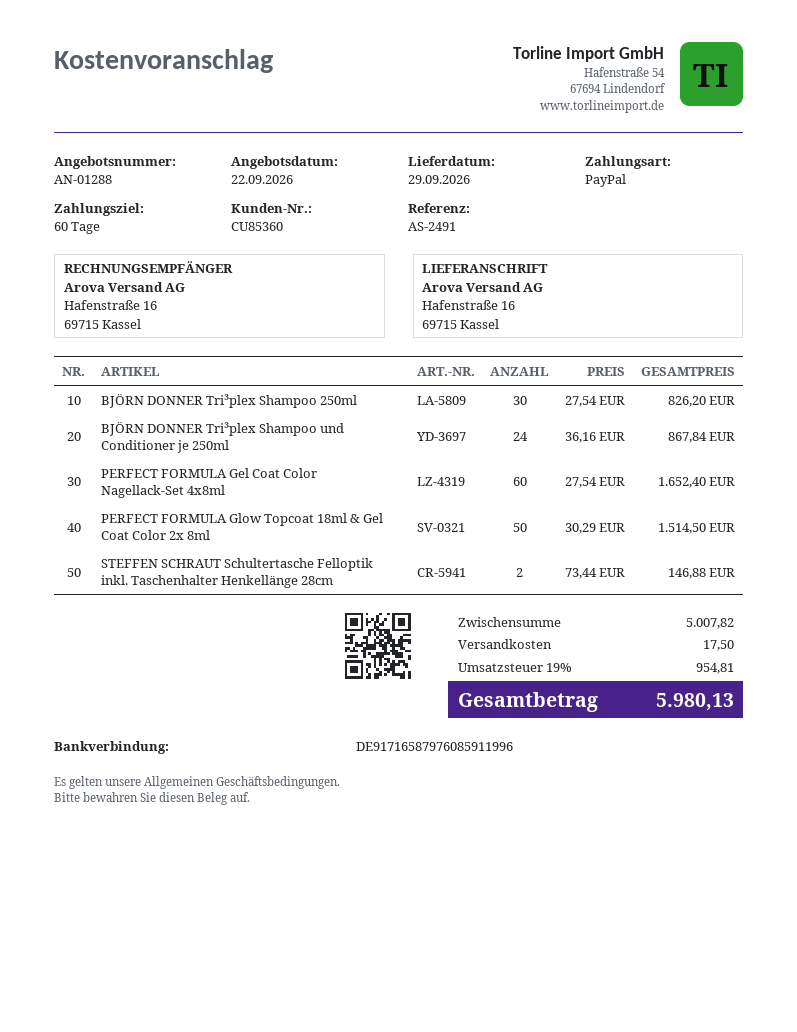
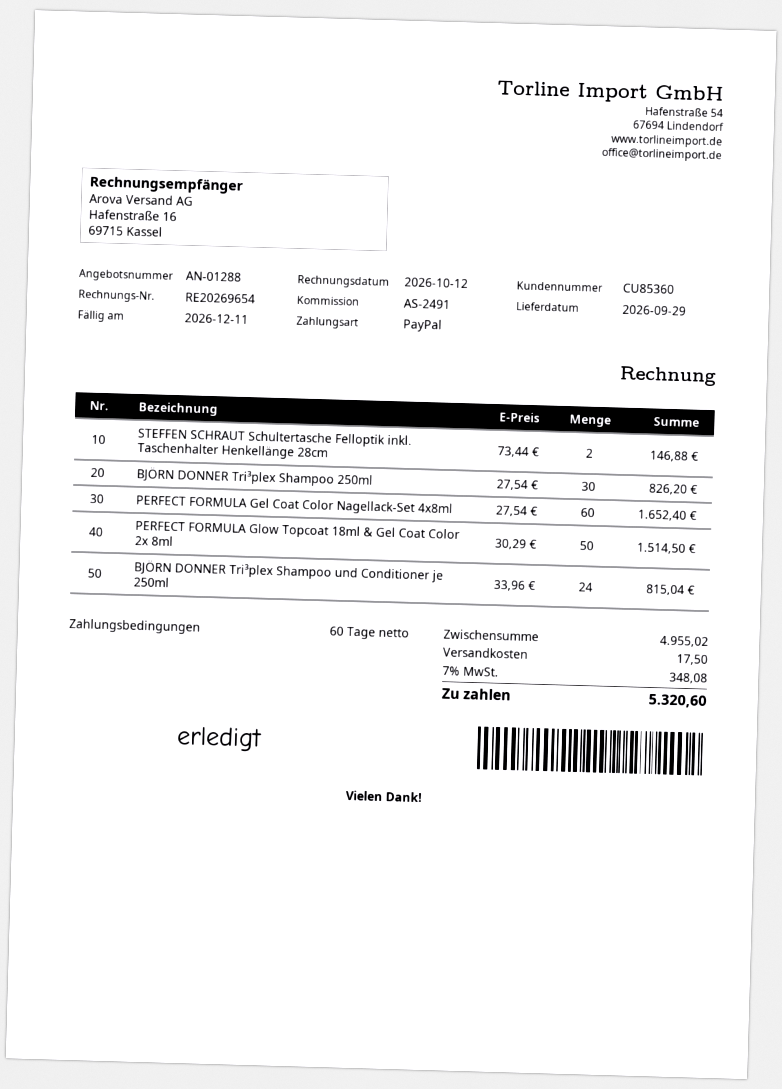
BJÖRN DONNER Tri³plex Shampoo und Conditioner je 250ml: 24 x 36.16 = 867.84 -> 24 x 33.96 = 815.04
subtotal: 5007.82 -> 4955.02
tax: 19% = 954.81 -> 7% = 348.08
total: 5980.13 -> 5320.60

